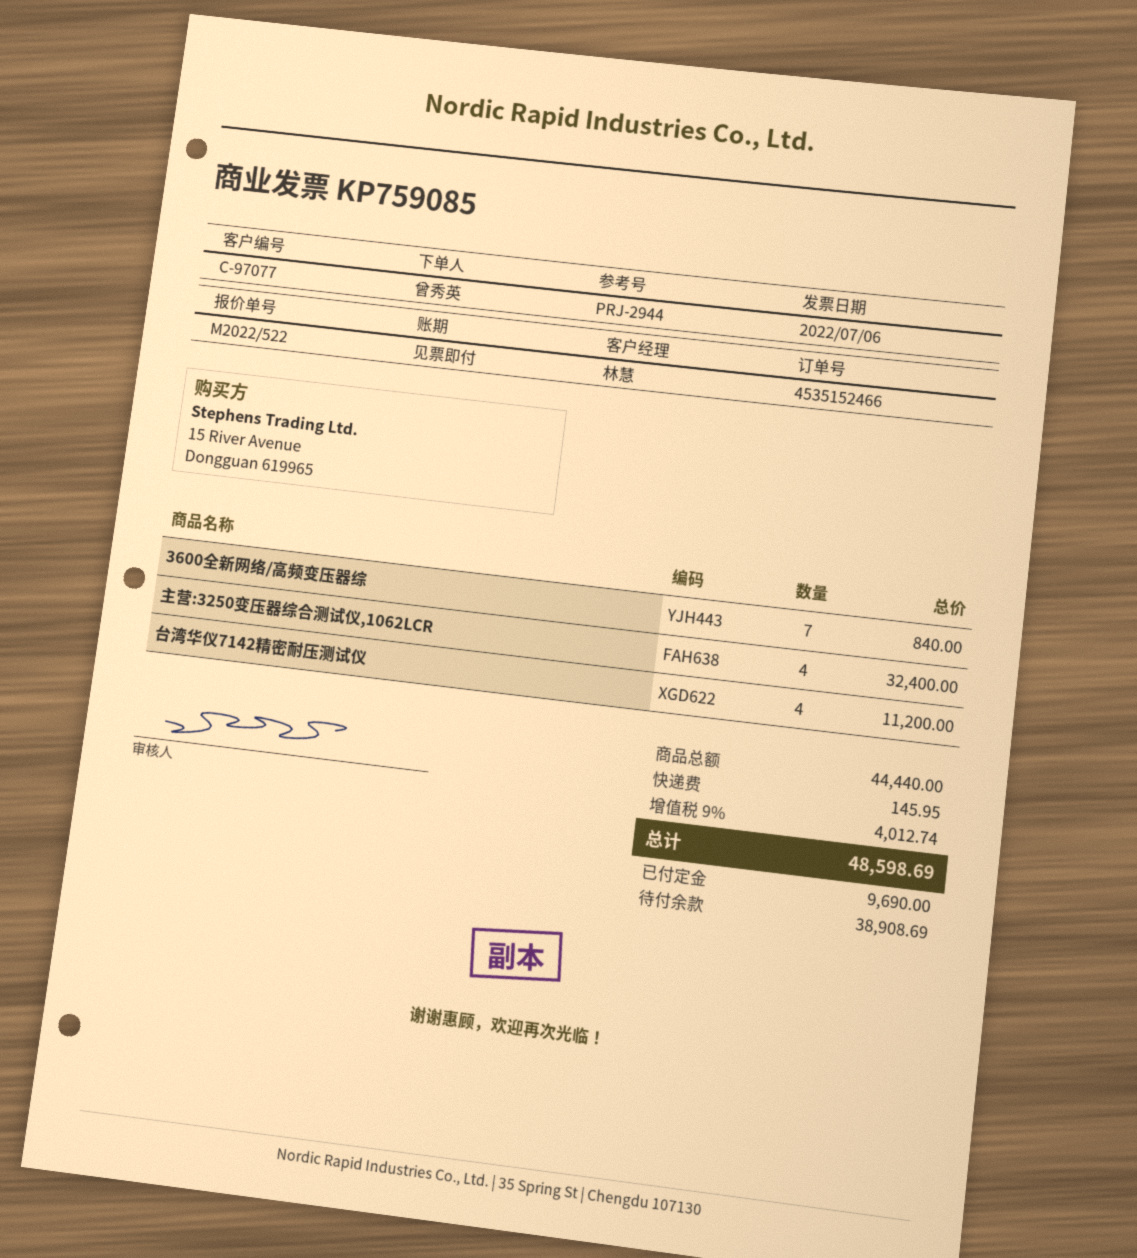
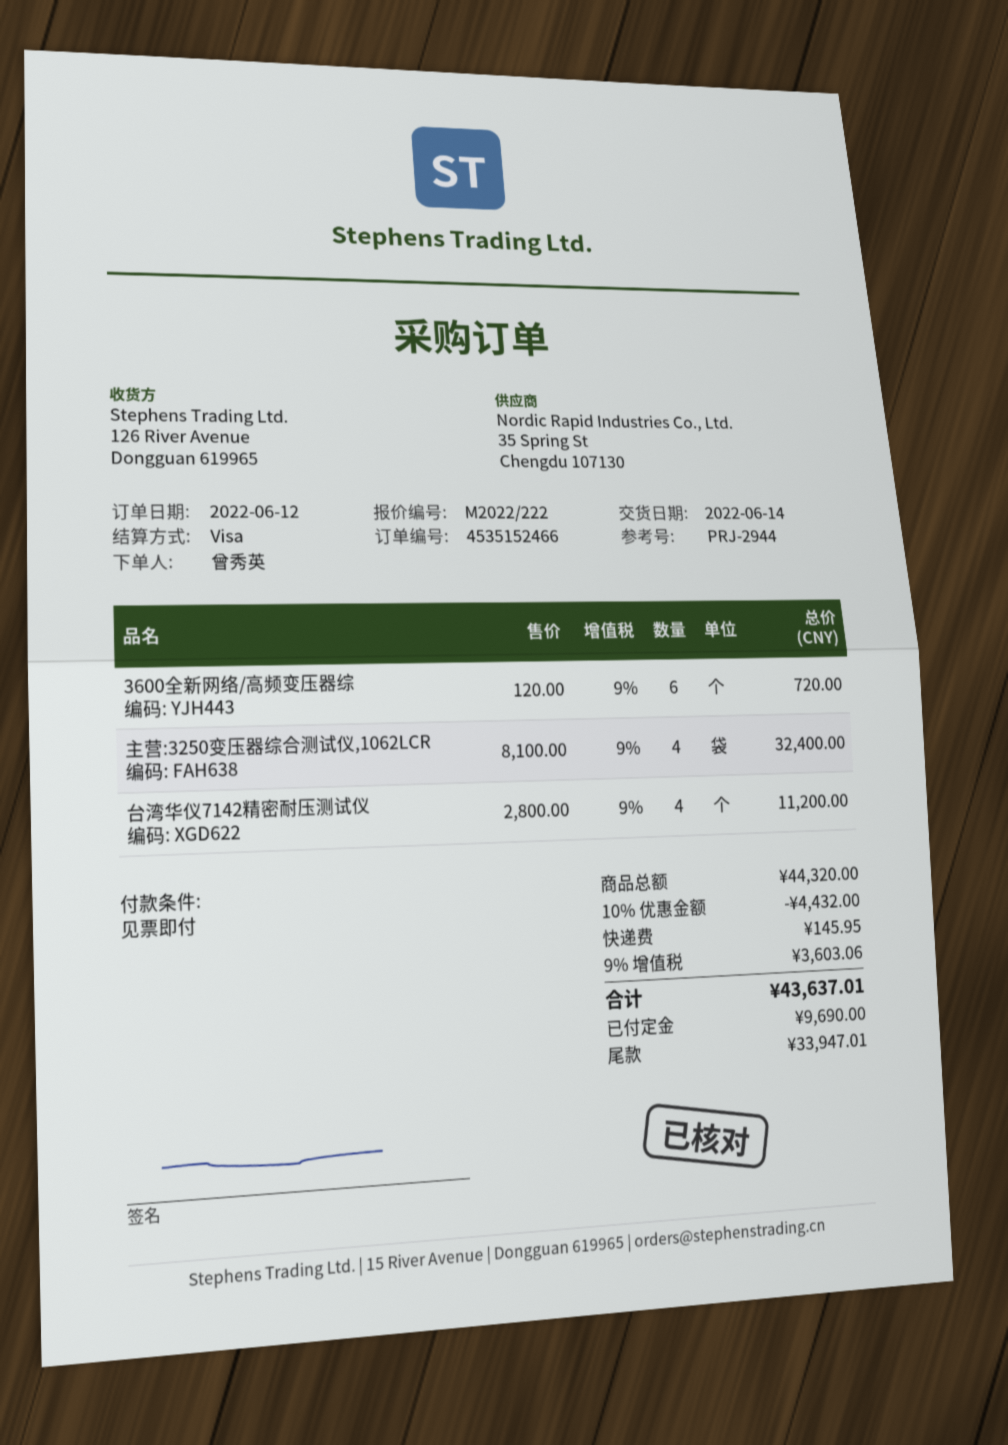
quote number: M2022/522 -> M2022/222
3600全新网络/高频变压器综: 7 for 840.00 -> 6 for 720.00
subtotal: 44440.00 -> 44320.00
discount: none -> 10% = 4432.00
tax: 9% = 4012.74 -> 9% = 3603.06
total: 48598.69 -> 43637.01
balance: 38908.69 -> 33947.01

